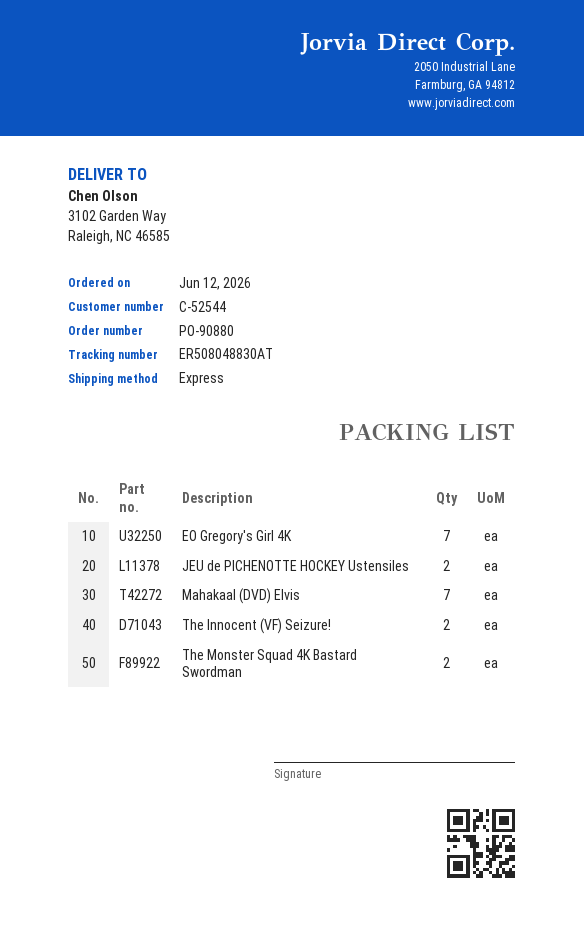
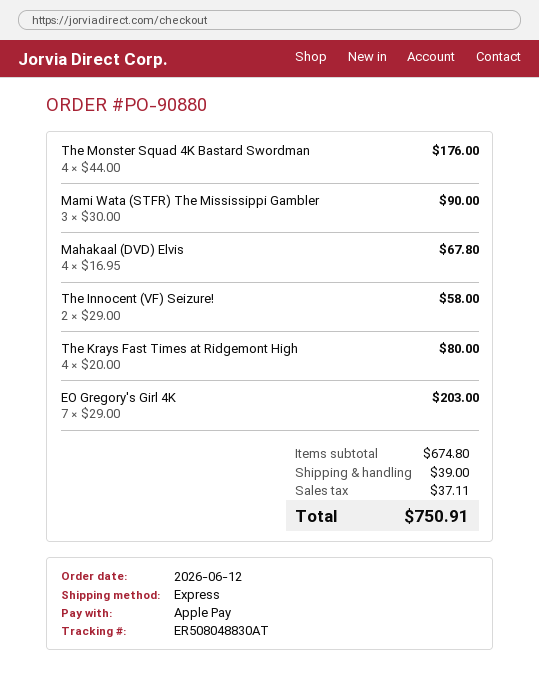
JEU de PICHENOTTE HOCKEY Ustensiles: 2 -> none
Mahakaal (DVD) Elvis: 7 -> 4
The Monster Squad 4K Bastard Swordman: 2 -> 4
Mami Wata (STFR) The Mississippi Gambler: none -> 3
The Krays Fast Times at Ridgemont High: none -> 4

